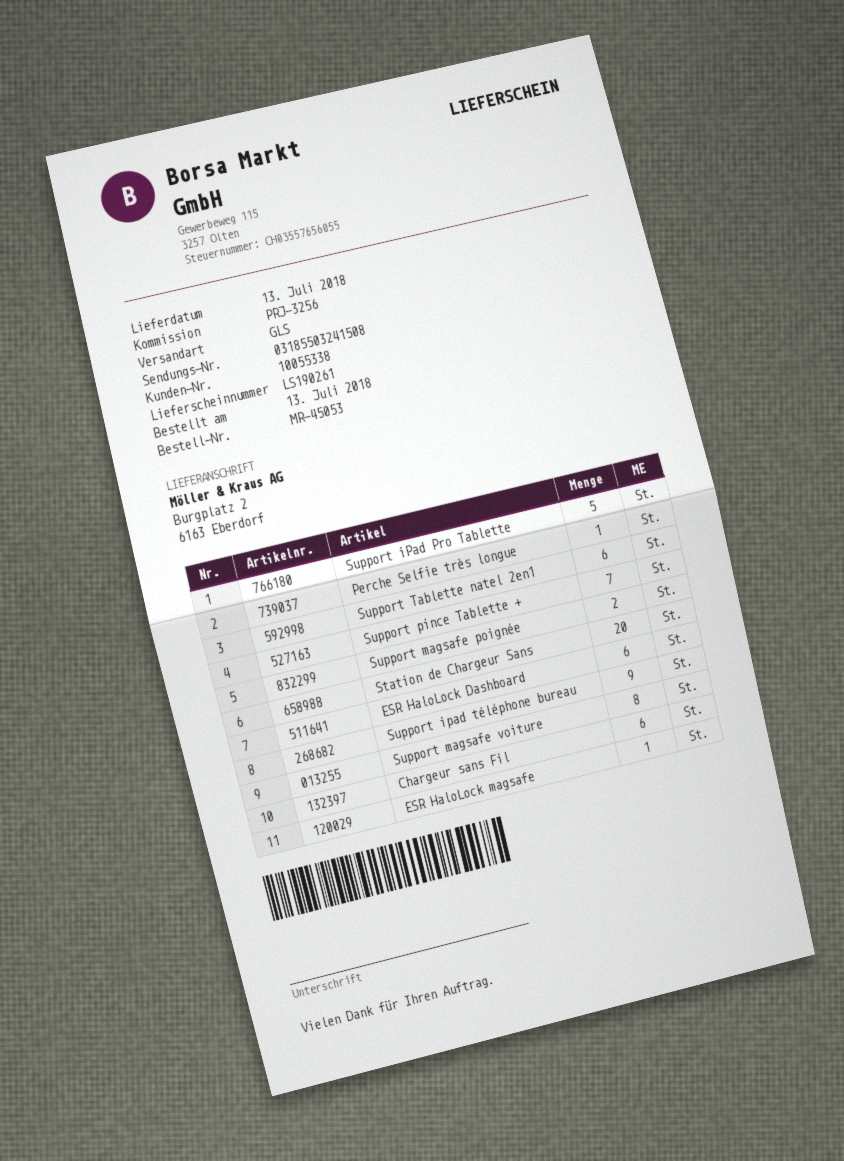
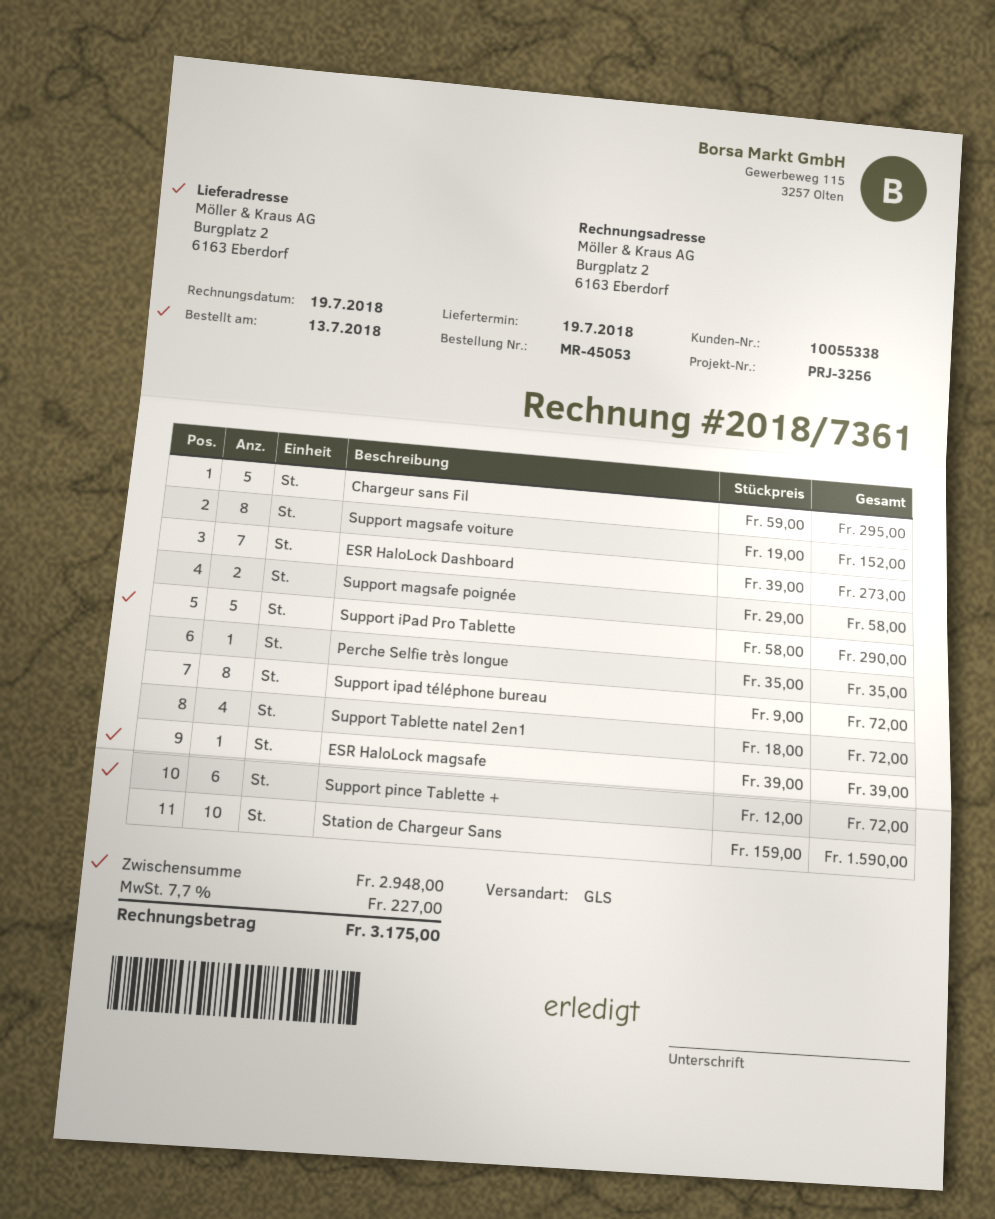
delivery date: 2018-07-13 -> 2018-07-19
Support Tablette natel 2en1: 6 -> 4
Support pince Tablette +: 7 -> 6
Station de Chargeur Sans: 20 -> 10
ESR HaloLock Dashboard: 6 -> 7
Support ipad téléphone bureau: 9 -> 8
Chargeur sans Fil: 6 -> 5

